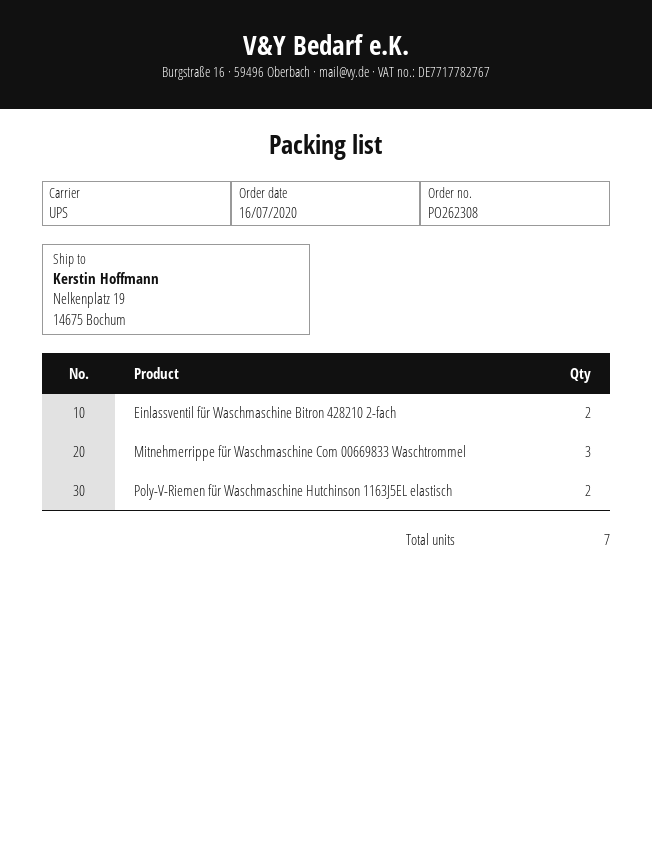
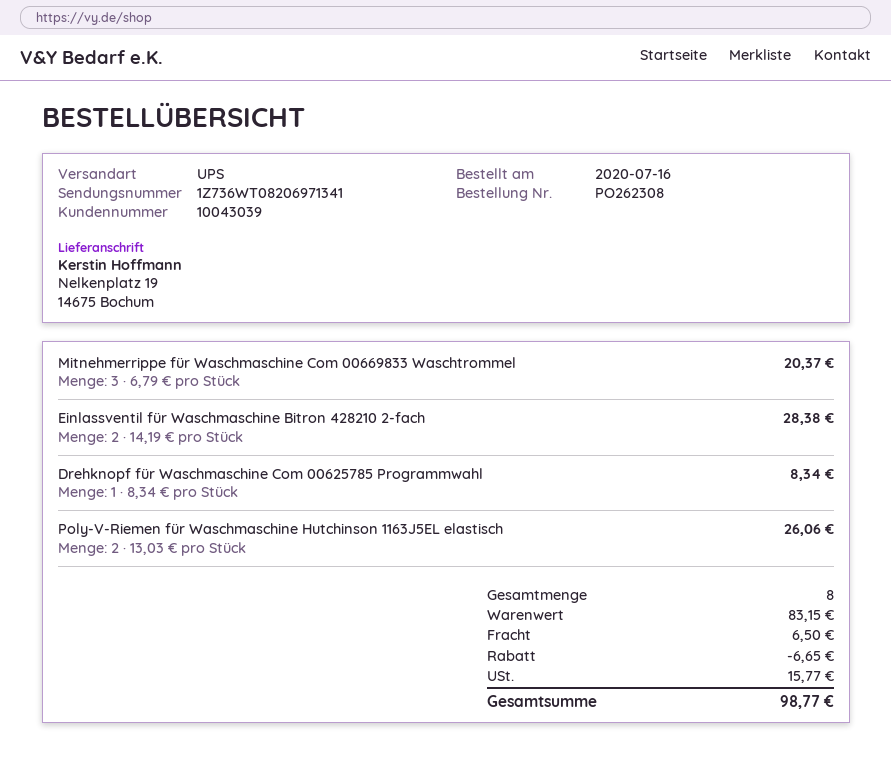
Drehknopf für Waschmaschine Com 00625785 Programmwahl: none -> 1
total quantity: 7 -> 8

